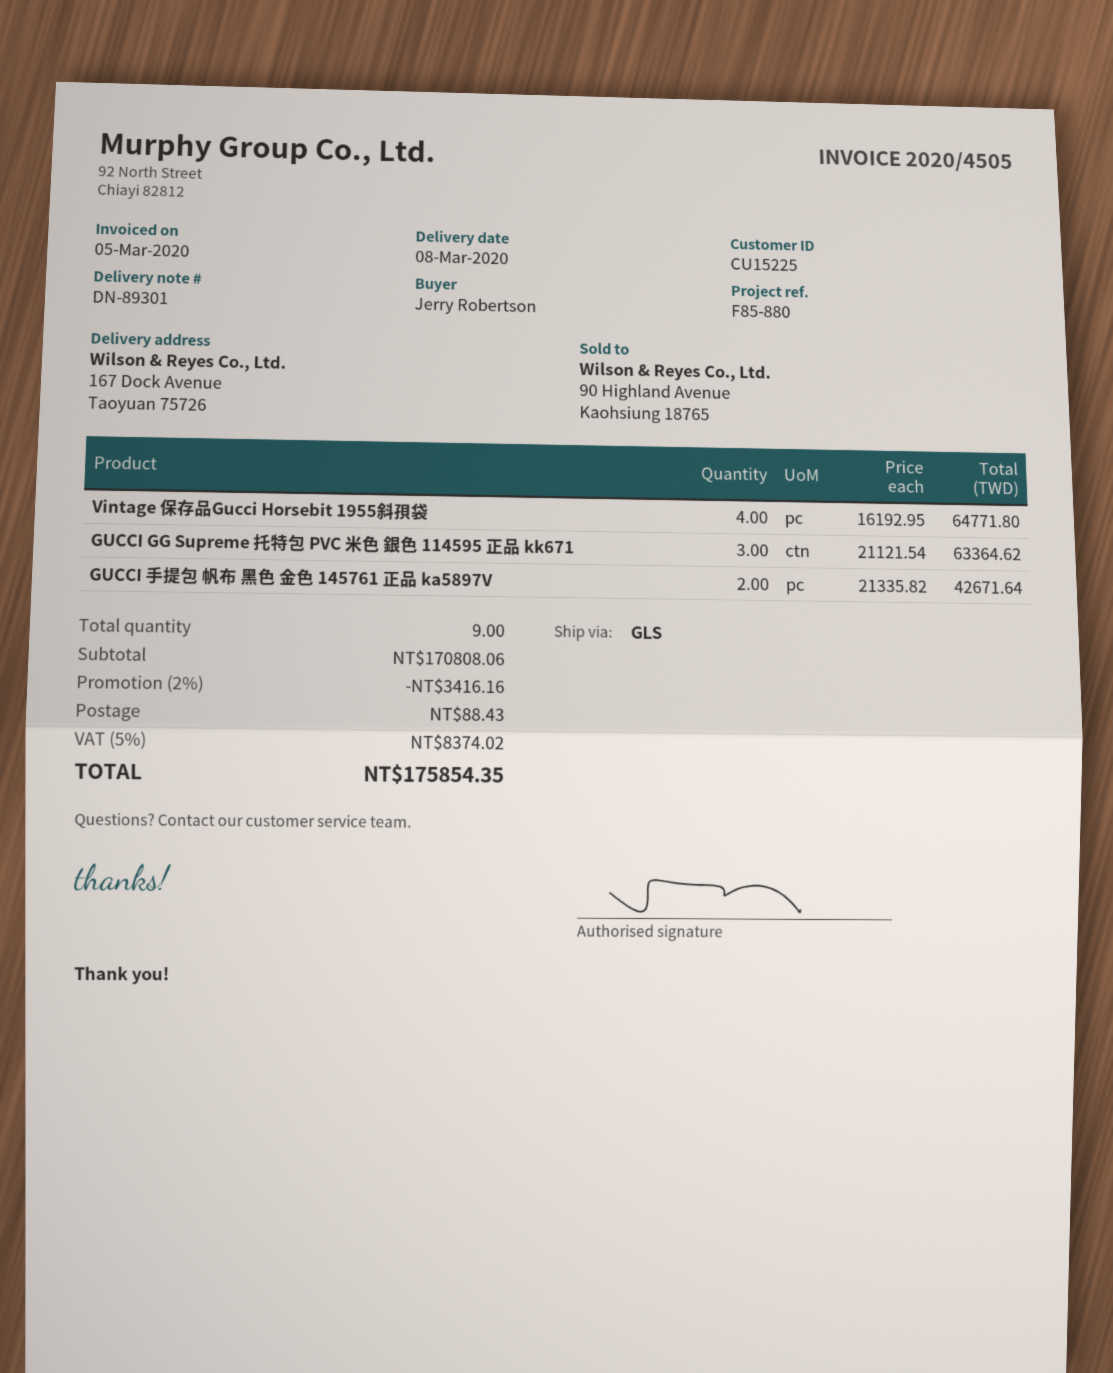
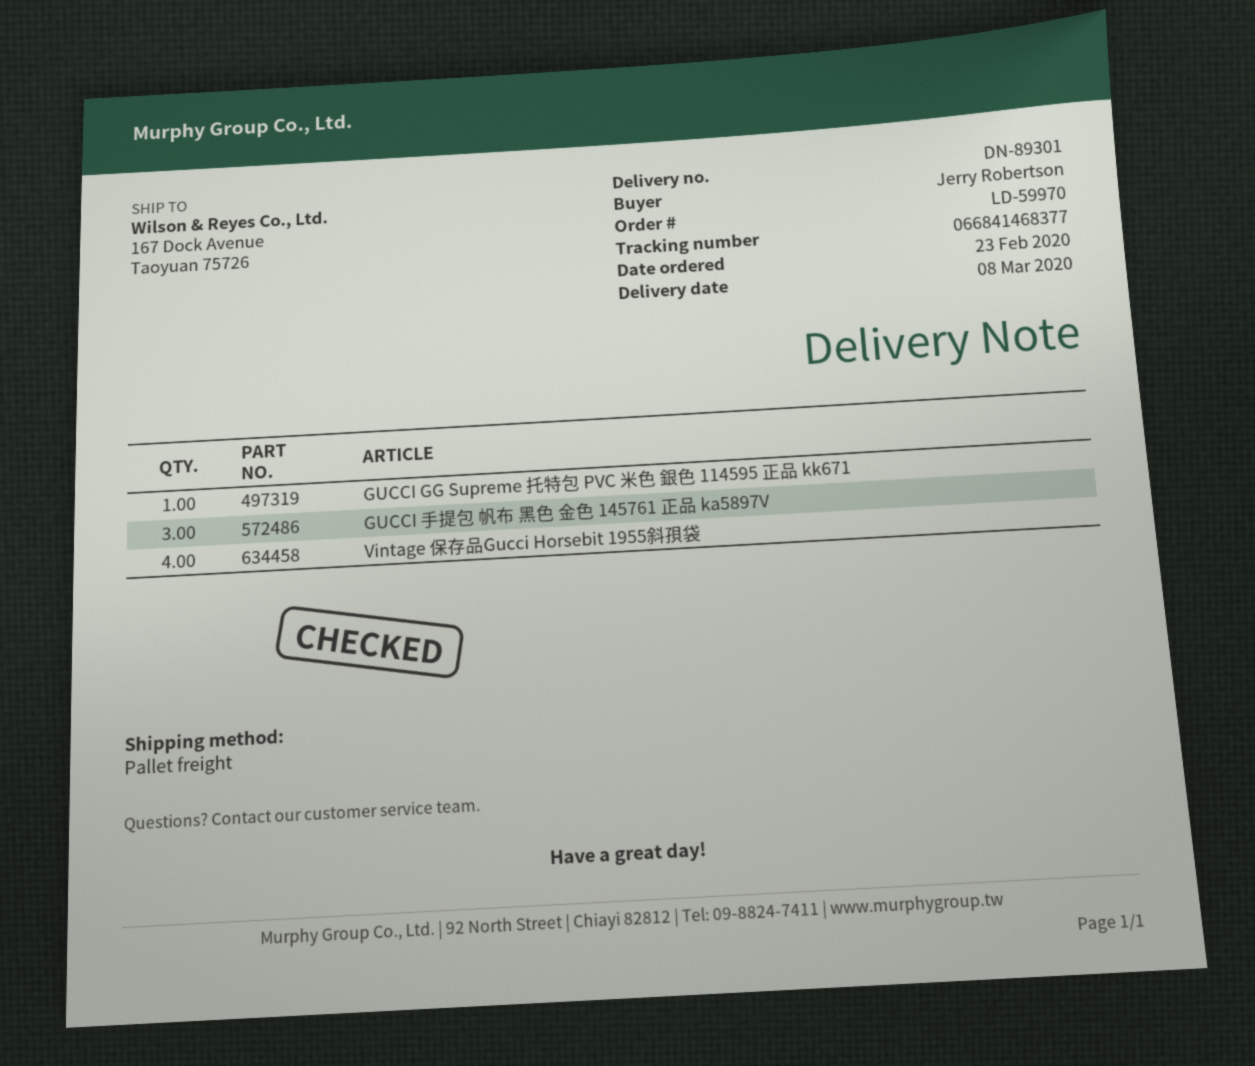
shipping method: GLS -> pallet freight
GUCCI GG Supreme 托特包 PVC 米色 銀色 114595 正品 kk671: 3 -> 1
GUCCI 手提包 帆布 黑色 金色 145761 正品 ka5897V: 2 -> 3

